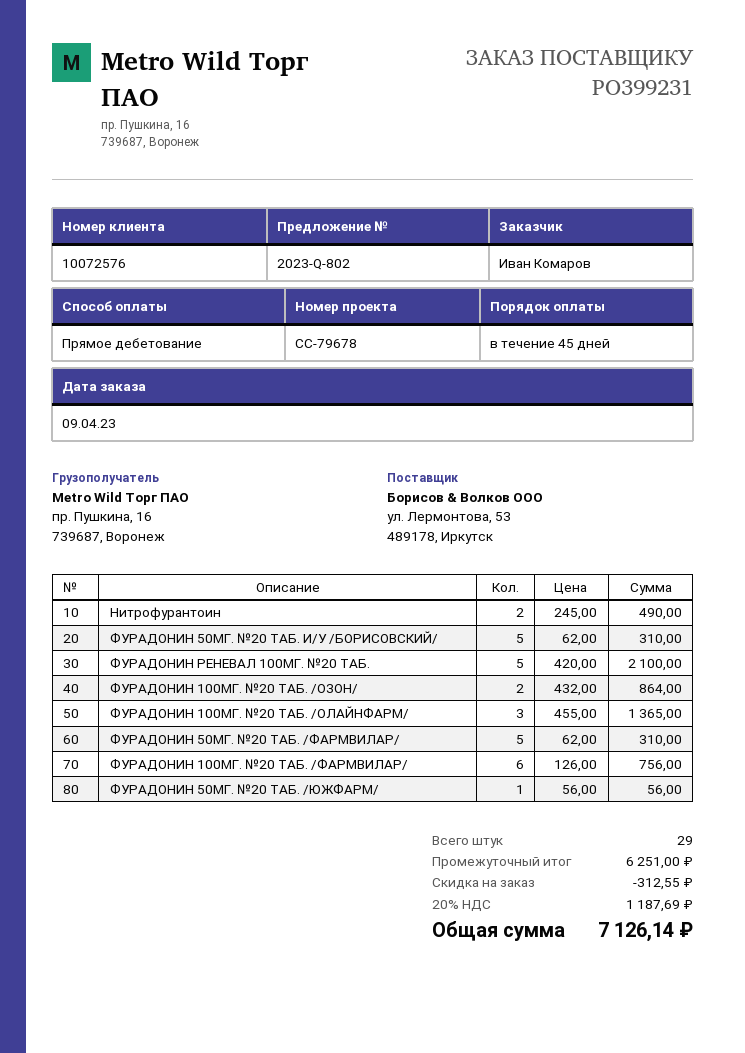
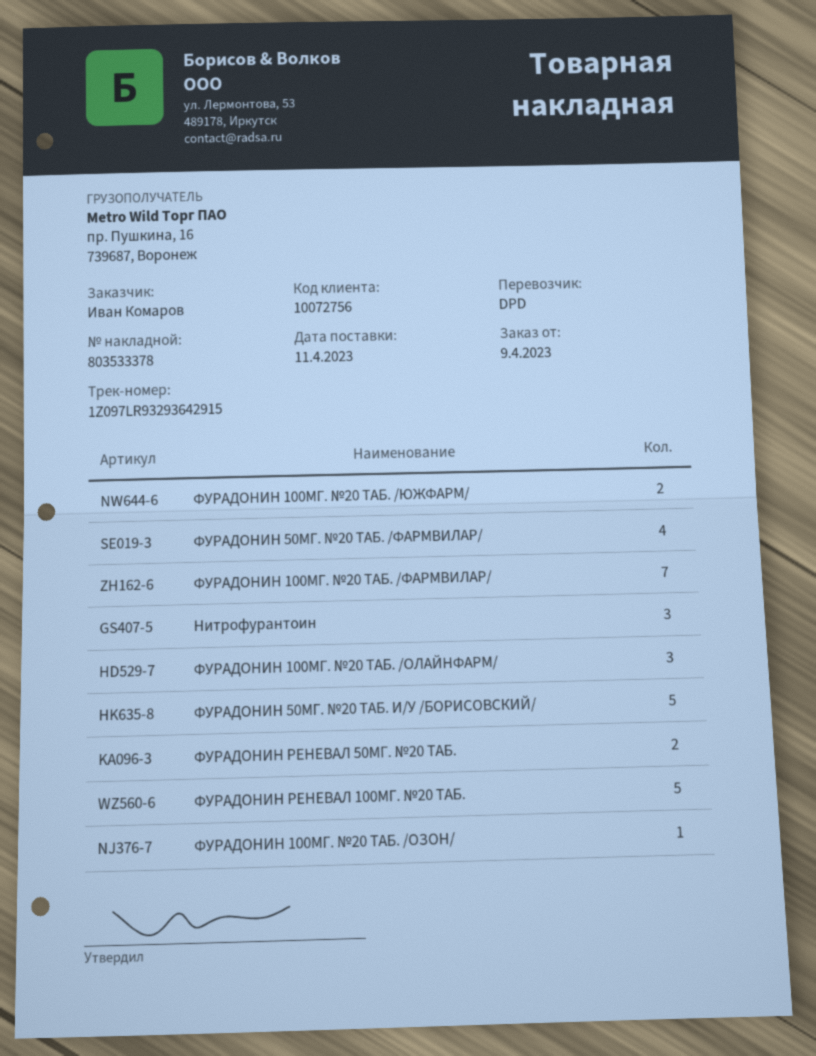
customer number: 10072576 -> 10072756
Нитрофурантоин: 2 -> 3
ФУРАДОНИН 100МГ. №20 ТАБ. /ОЗОН/: 2 -> 1
ФУРАДОНИН 50МГ. №20 ТАБ. /ФАРМВИЛАР/: 5 -> 4
ФУРАДОНИН 100МГ. №20 ТАБ. /ФАРМВИЛАР/: 6 -> 7
ФУРАДОНИН 50МГ. №20 ТАБ. /ЮЖФАРМ/: 1 -> none
ФУРАДОНИН 100МГ. №20 ТАБ. /ЮЖФАРМ/: none -> 2
ФУРАДОНИН РЕНЕВАЛ 50МГ. №20 ТАБ.: none -> 2

